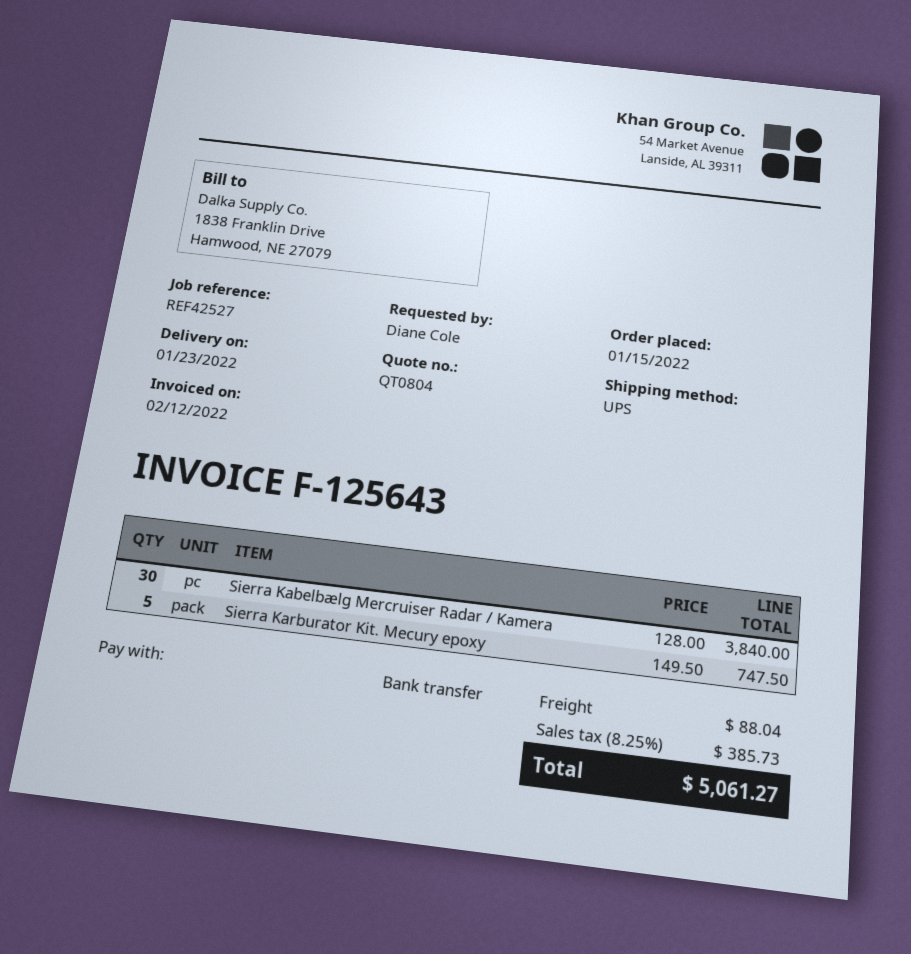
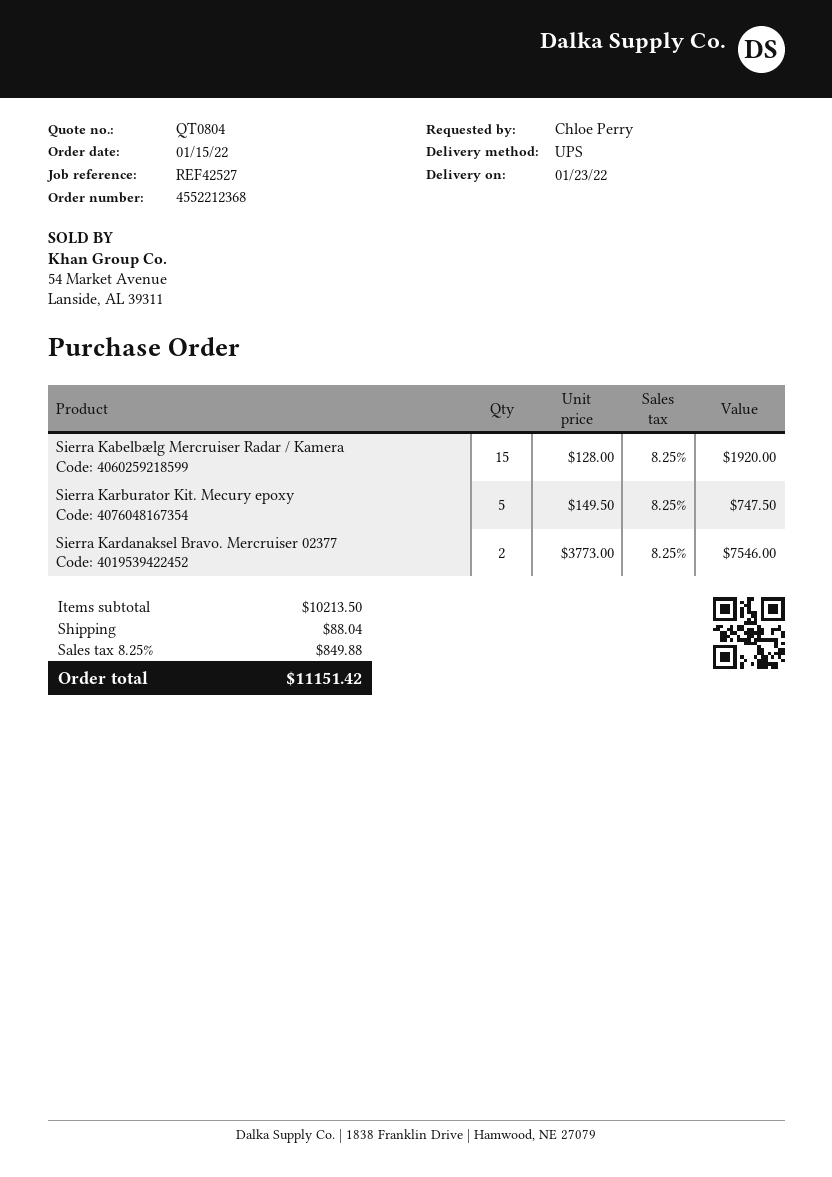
ordered by: Diane Cole -> Chloe Perry
Sierra Kabelbælg Mercruiser Radar / Kamera: 30 x 128.00 = 3840.00 -> 15 x 128.00 = 1920.00
Sierra Kardanaksel Bravo. Mercruiser 02377: none -> 2 x 3773.00 = 7546.00
tax: 8.25% = 385.73 -> 8.25% = 849.88
total: 5061.27 -> 11151.42

